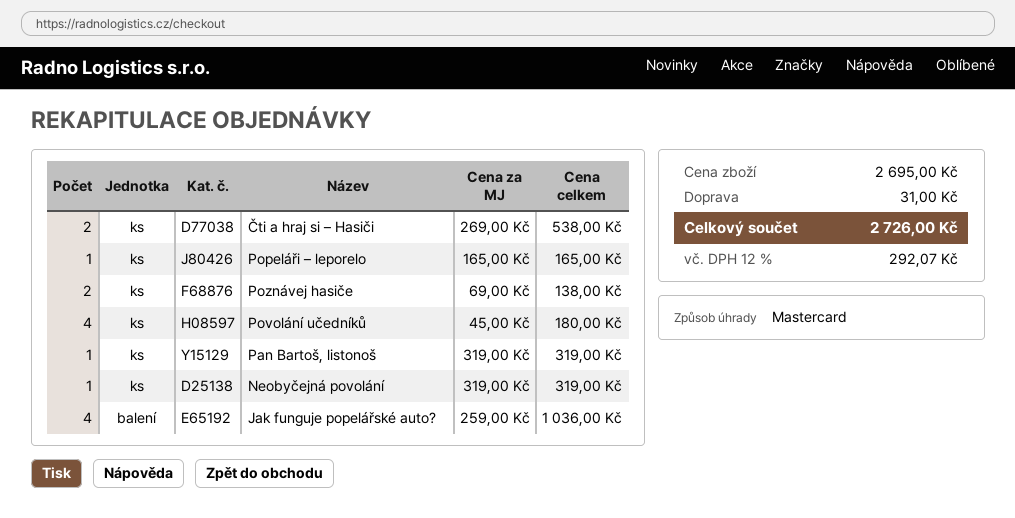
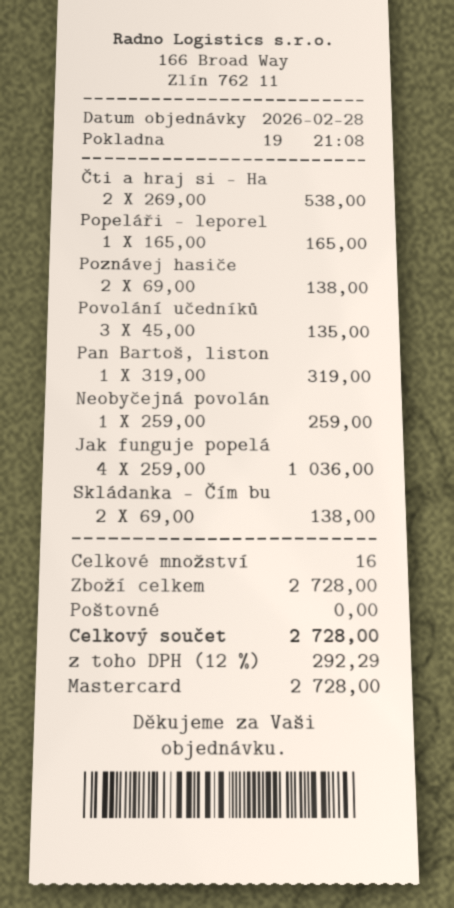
Povolání učedníků: 4 x 45.00 = 180.00 -> 3 x 45.00 = 135.00
Neobyčejná povolání: 1 x 319.00 = 319.00 -> 1 x 259.00 = 259.00
Skládanka – Čím bu: none -> 2 x 69.00 = 138.00
subtotal: 2695.00 -> 2728.00
shipping: 31.00 -> 0.00
tax: 12% = 292.07 -> 12% = 292.29
total: 2726.00 -> 2728.00

